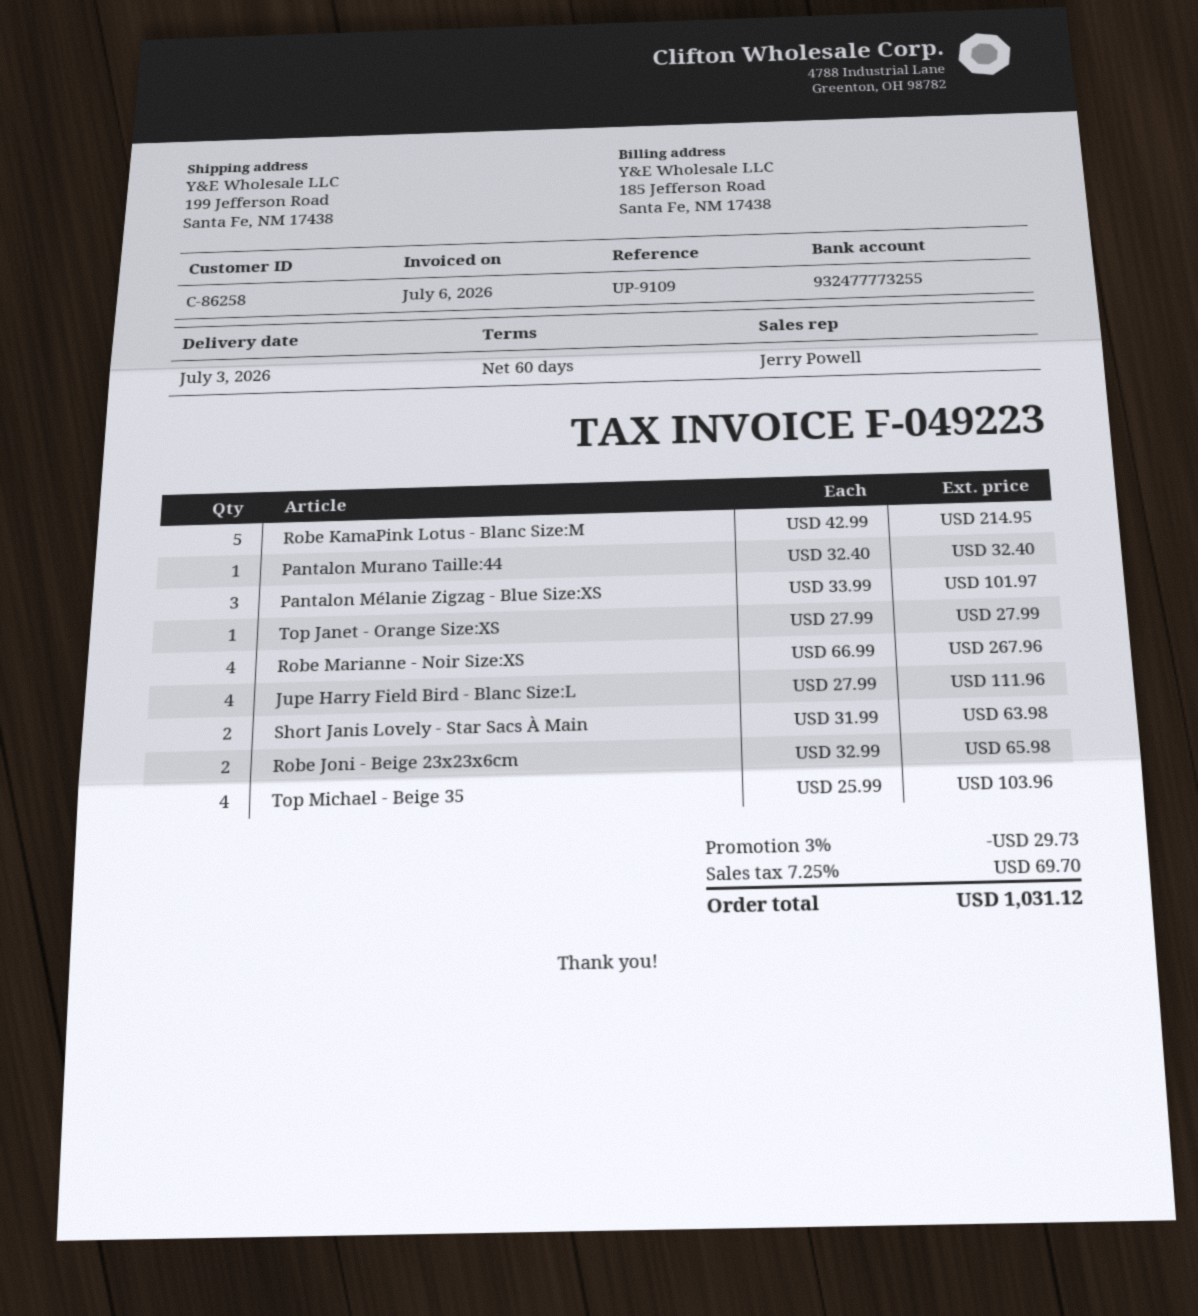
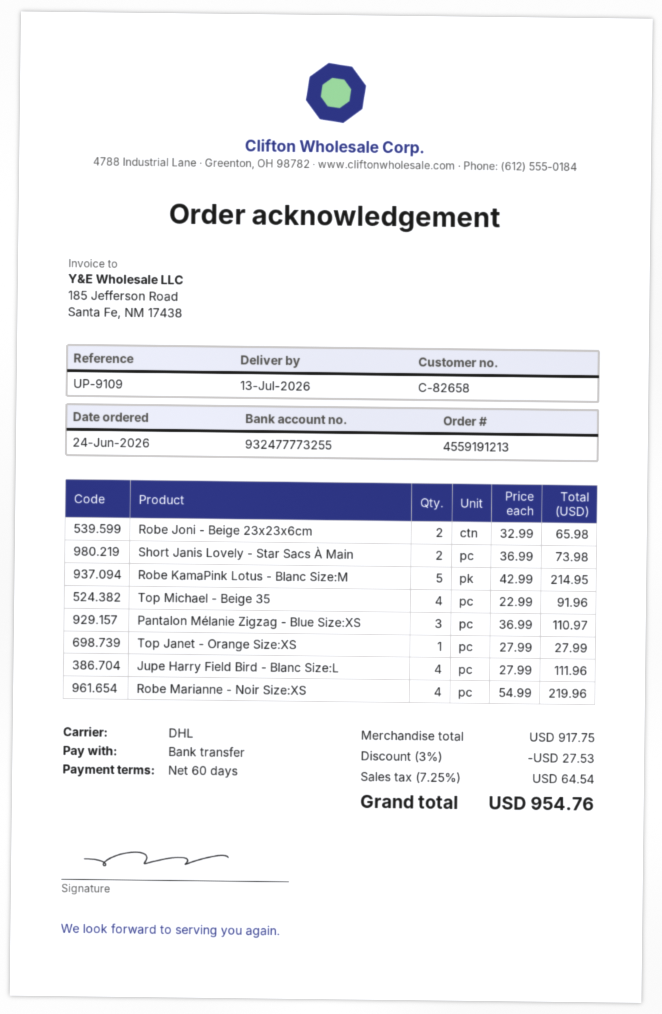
delivery date: 2026-07-03 -> 2026-07-13
customer number: C-86258 -> C-82658
Pantalon Murano Taille:44: 1 x 32.40 = 32.40 -> none
Pantalon Mélanie Zigzag - Blue Size:XS: 3 x 33.99 = 101.97 -> 3 x 36.99 = 110.97
Robe Marianne - Noir Size:XS: 4 x 66.99 = 267.96 -> 4 x 54.99 = 219.96
Short Janis Lovely - Star Sacs À Main: 2 x 31.99 = 63.98 -> 2 x 36.99 = 73.98
Top Michael - Beige 35: 4 x 25.99 = 103.96 -> 4 x 22.99 = 91.96
discount: 3% = 29.73 -> 3% = 27.53
tax: 7.25% = 69.70 -> 7.25% = 64.54
total: 1031.12 -> 954.76

